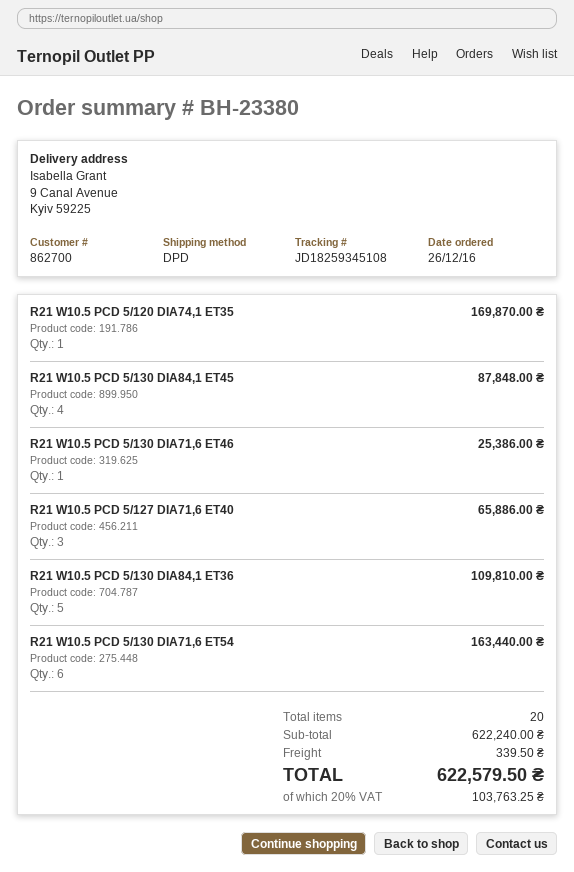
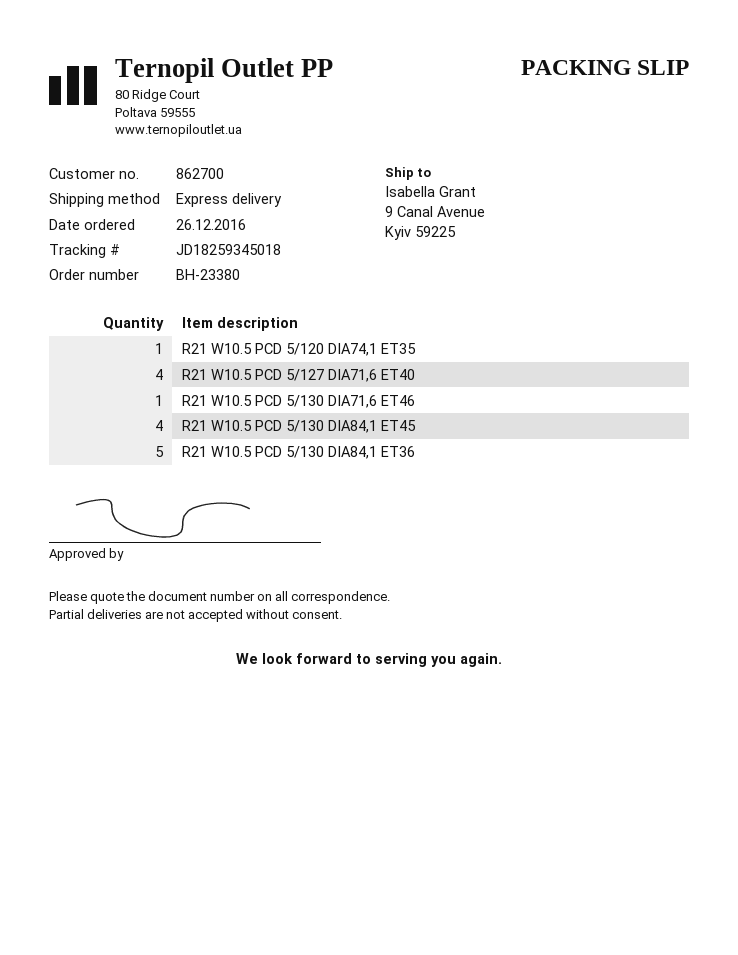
shipping method: DPD -> express
tracking number: JD18259345108 -> JD18259345018
R21 W10.5 PCD 5/127 DIA71,6 ET40: 3 -> 4
R21 W10.5 PCD 5/130 DIA71,6 ET54: 6 -> none

